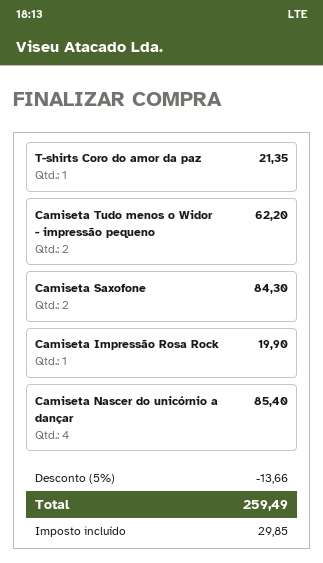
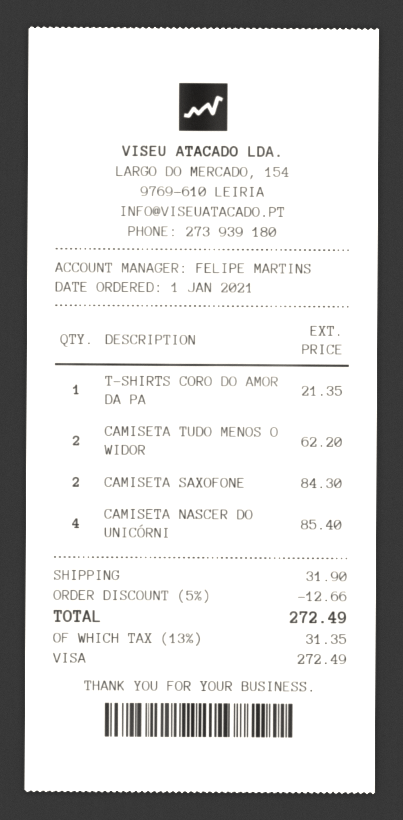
Camiseta Impressão Rosa Rock: 1 for 19.90 -> none
discount: 5% = 13.66 -> 5% = 12.66
shipping: none -> 31.90
tax: 29.85 -> 31.35
total: 259.49 -> 272.49

